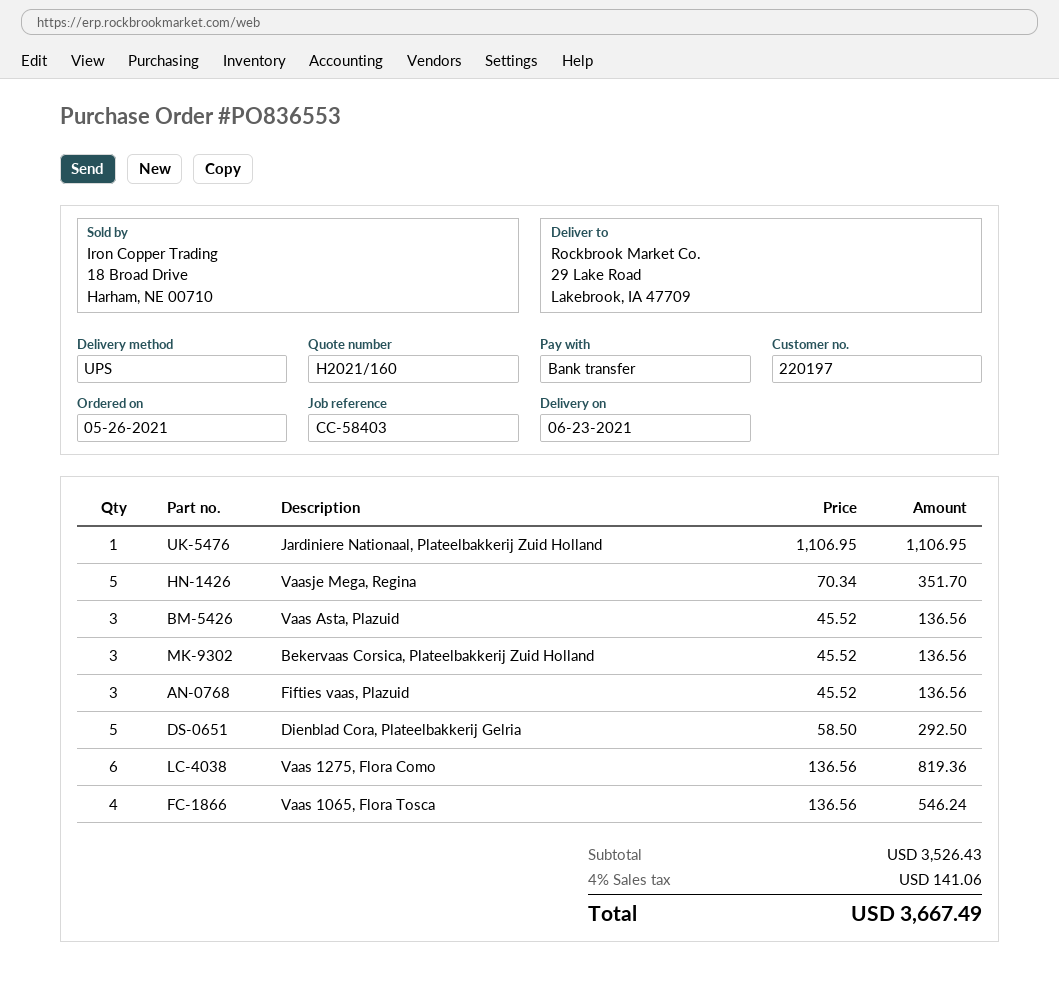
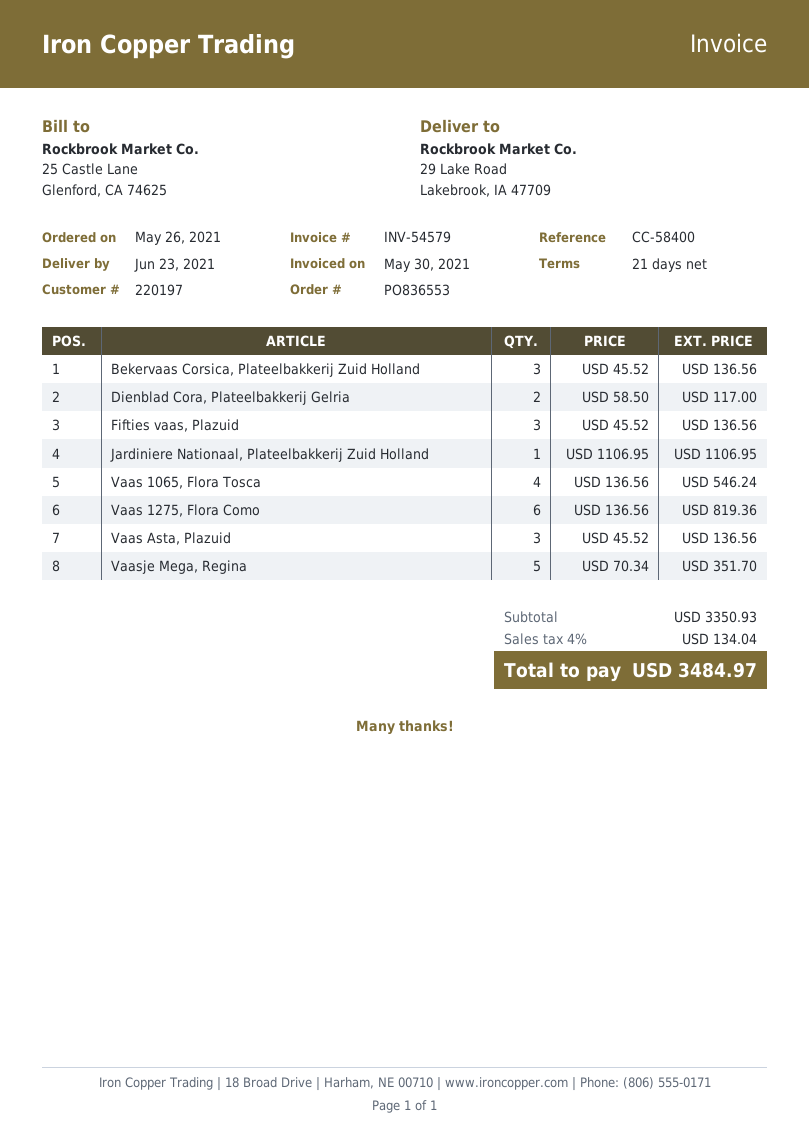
reference: CC-58403 -> CC-58400
Dienblad Cora, Plateelbakkerij Gelria: 5 x 58.50 = 292.50 -> 2 x 58.50 = 117.00
subtotal: 3526.43 -> 3350.93
tax: 4% = 141.06 -> 4% = 134.04
total: 3667.49 -> 3484.97

